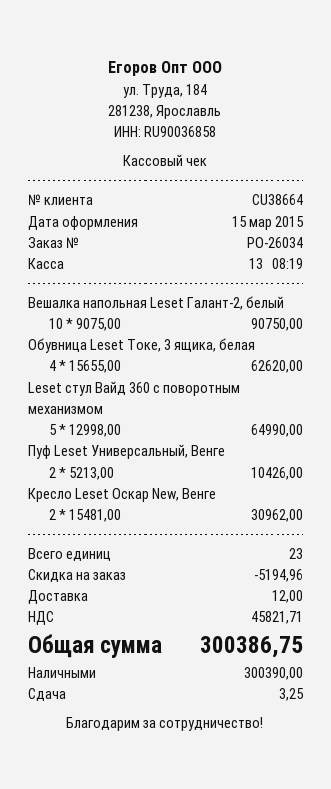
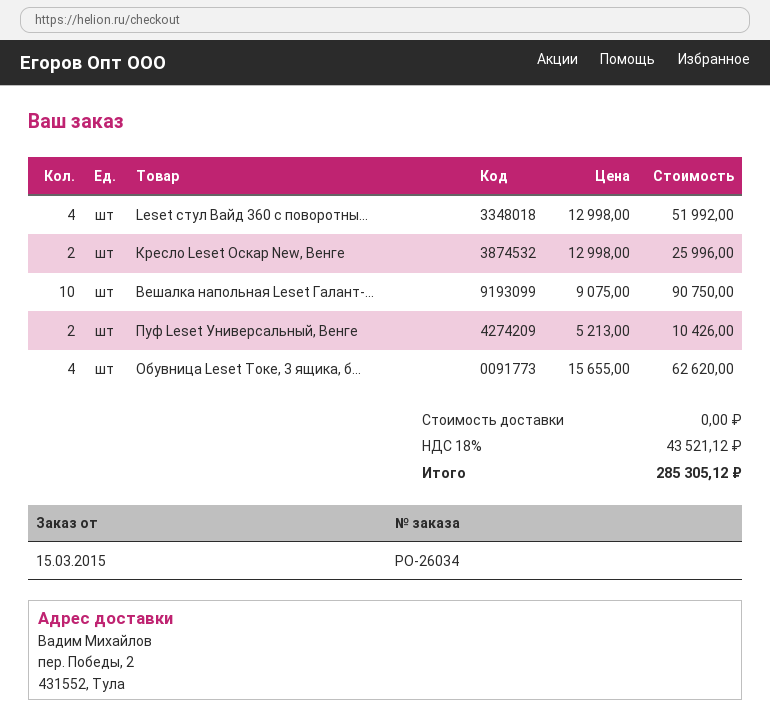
Leset стул Вайд 360 с поворотным механизмом: 5 x 12998.00 = 64990.00 -> 4 x 12998.00 = 51992.00
Кресло Leset Оскар New, Венге: 2 x 15481.00 = 30962.00 -> 2 x 12998.00 = 25996.00
discount: 5194.96 -> none
shipping: 12.00 -> 0.00
tax: 45821.71 -> 43521.12
total: 300386.75 -> 285305.12

